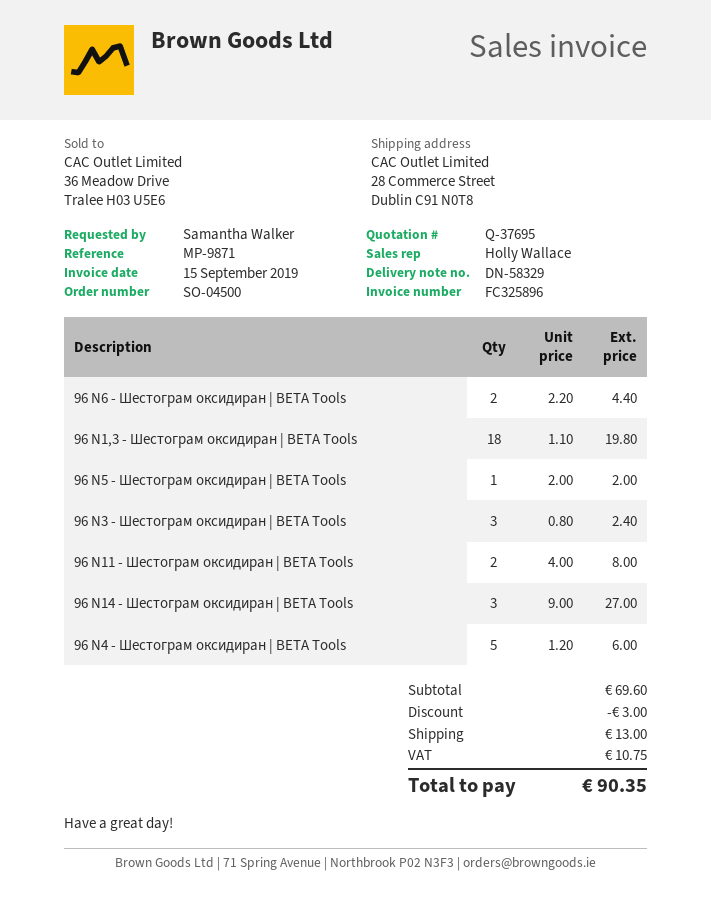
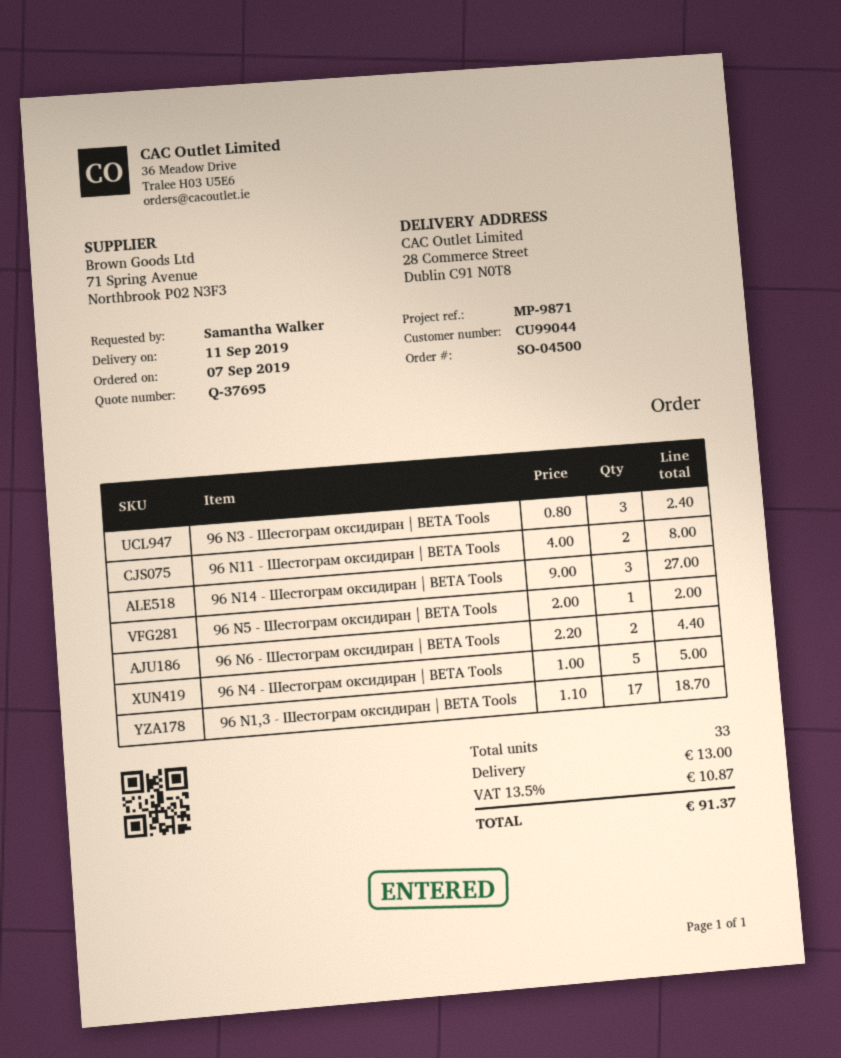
96 N1,3 - Шестограм оксидиран | BETA Tools: 18 x 1.10 = 19.80 -> 17 x 1.10 = 18.70
96 N4 - Шестограм оксидиран | BETA Tools: 5 x 1.20 = 6.00 -> 5 x 1.00 = 5.00
discount: 3.00 -> none
tax: 10.75 -> 10.87
total: 90.35 -> 91.37

